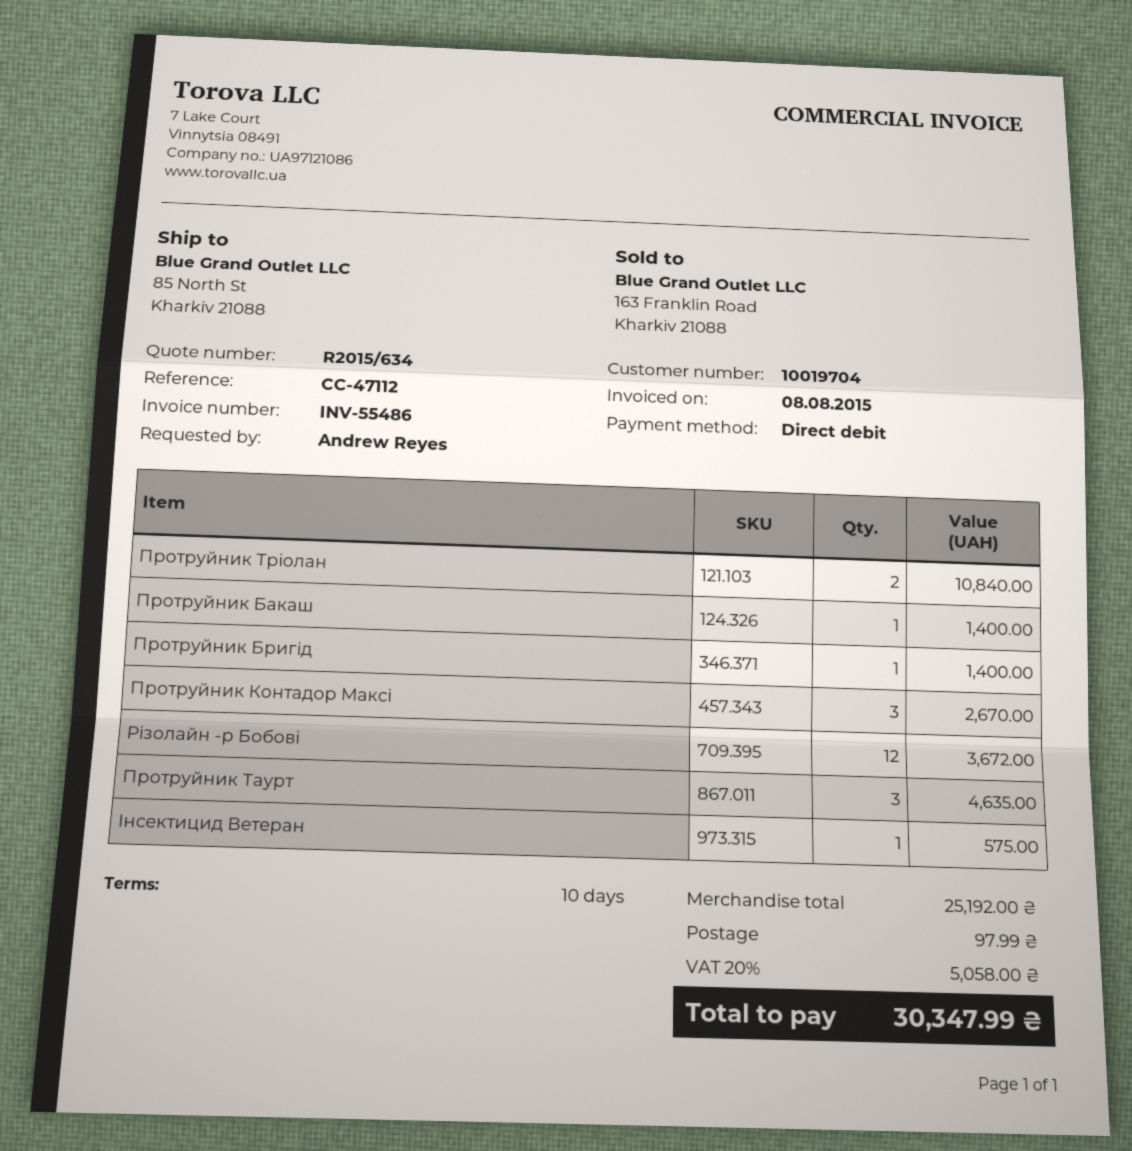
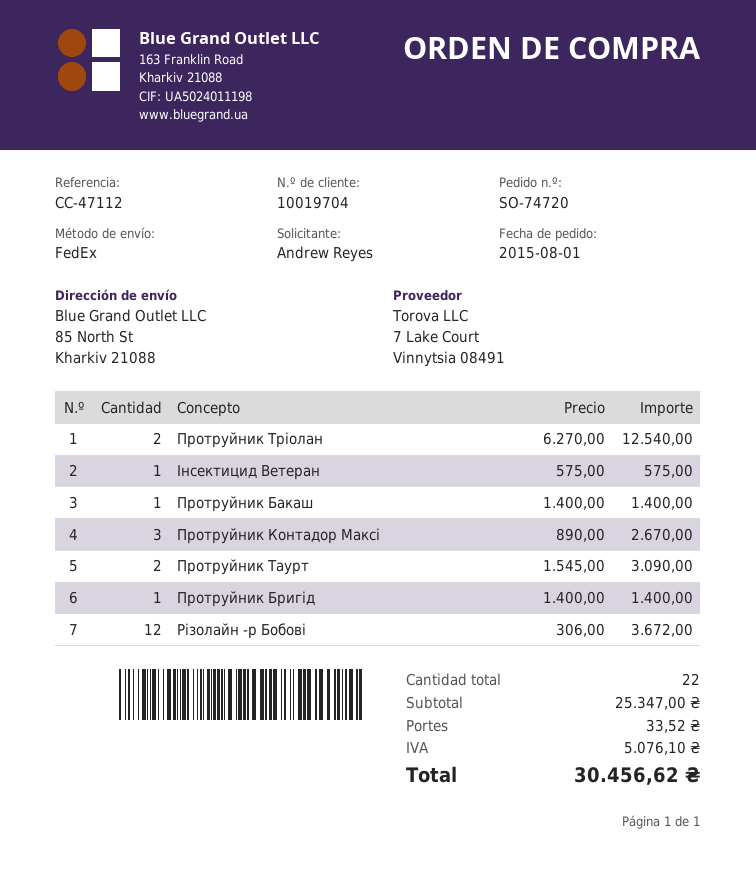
Протруйник Тріолан: 2 for 10840.00 -> 2 for 12540.00
Протруйник Таурт: 3 for 4635.00 -> 2 for 3090.00
subtotal: 25192.00 -> 25347.00
shipping: 97.99 -> 33.52
tax: 5058.00 -> 5076.10
total: 30347.99 -> 30456.62

